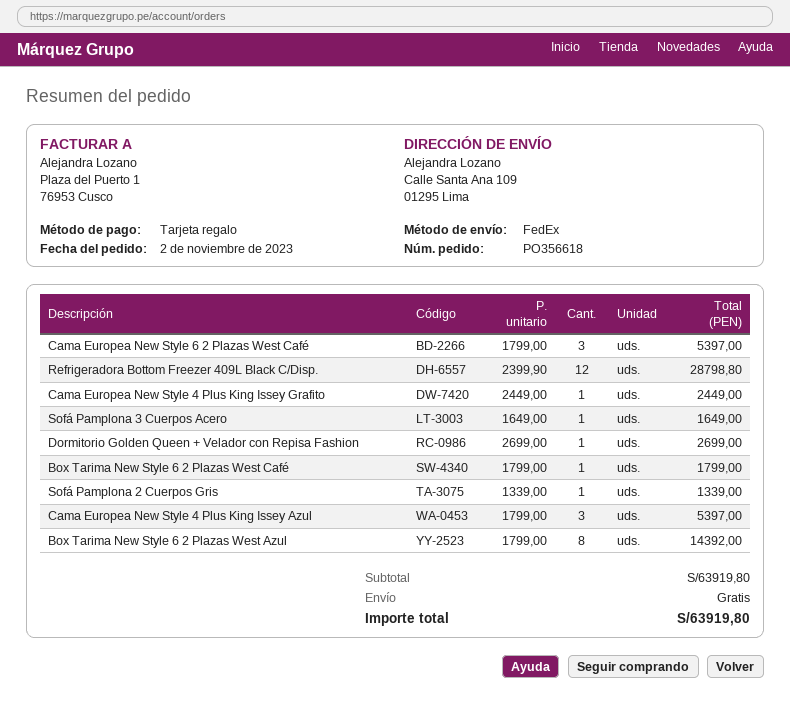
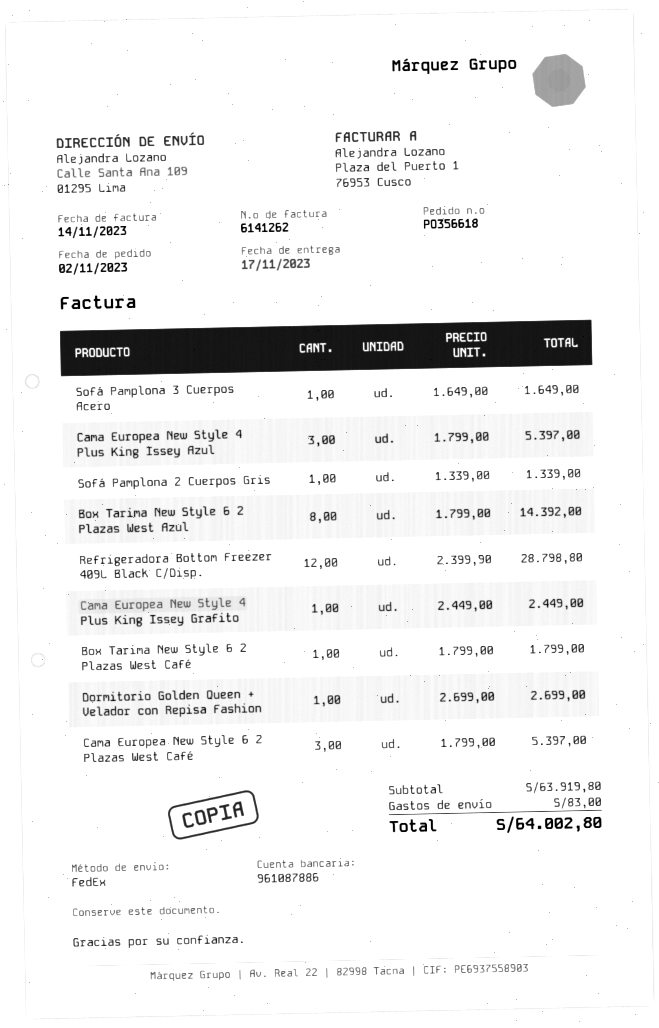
shipping: 0.00 -> 83.00
total: 63919.80 -> 64002.80

